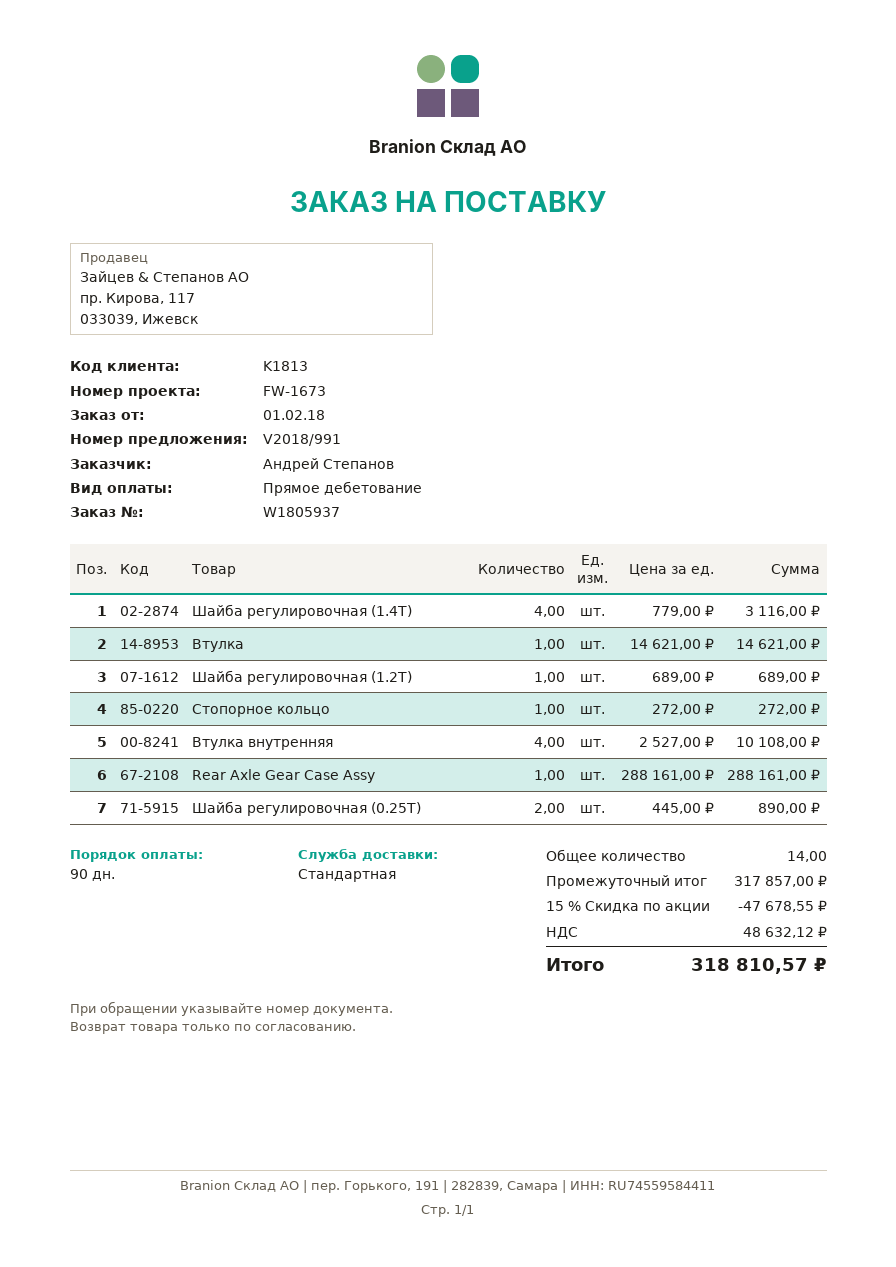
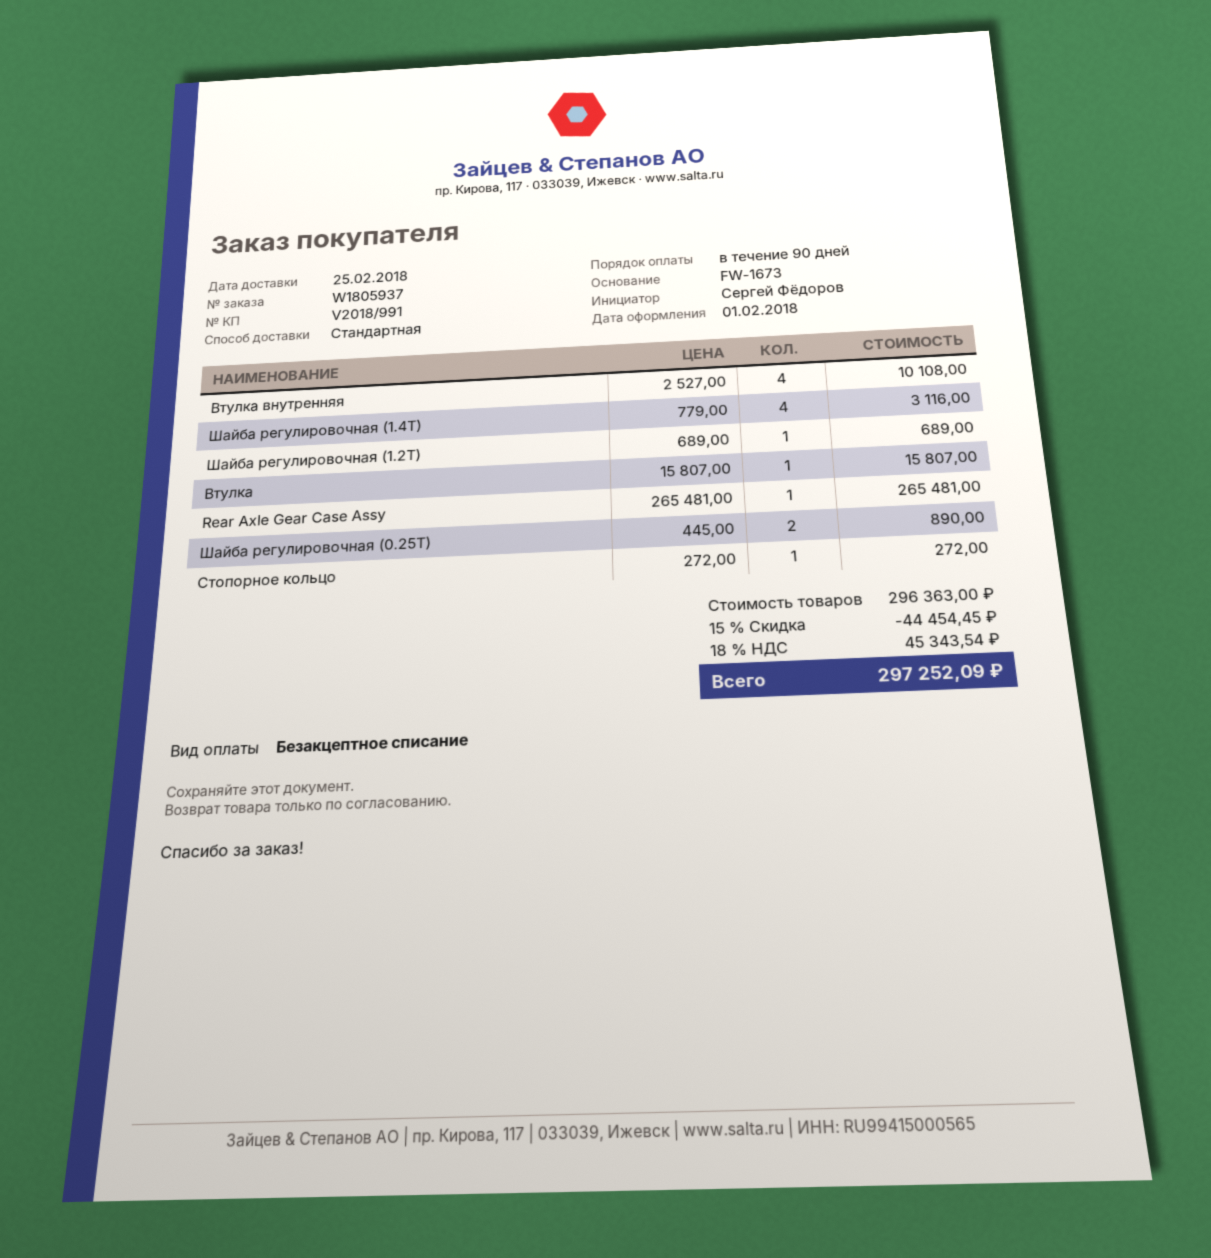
ordered by: Андрей Степанов -> Сергей Фёдоров
Втулка: 1 x 14621.00 = 14621.00 -> 1 x 15807.00 = 15807.00
Rear Axle Gear Case Assy: 1 x 288161.00 = 288161.00 -> 1 x 265481.00 = 265481.00
subtotal: 317857.00 -> 296363.00
discount: 15% = 47678.55 -> 15% = 44454.45
tax: 48632.12 -> 45343.54
total: 318810.57 -> 297252.09

